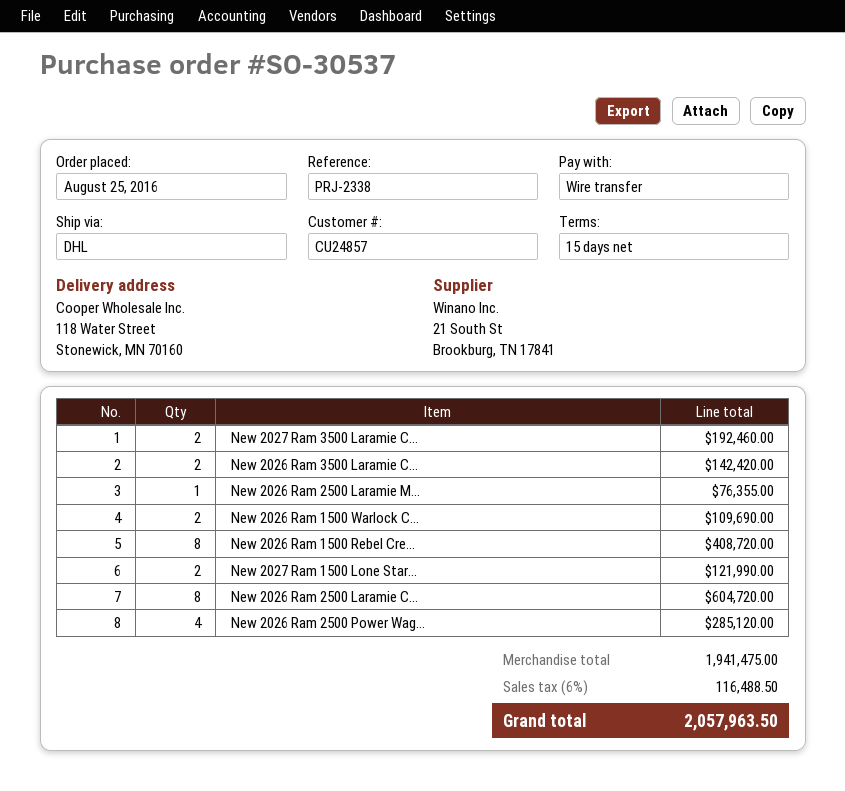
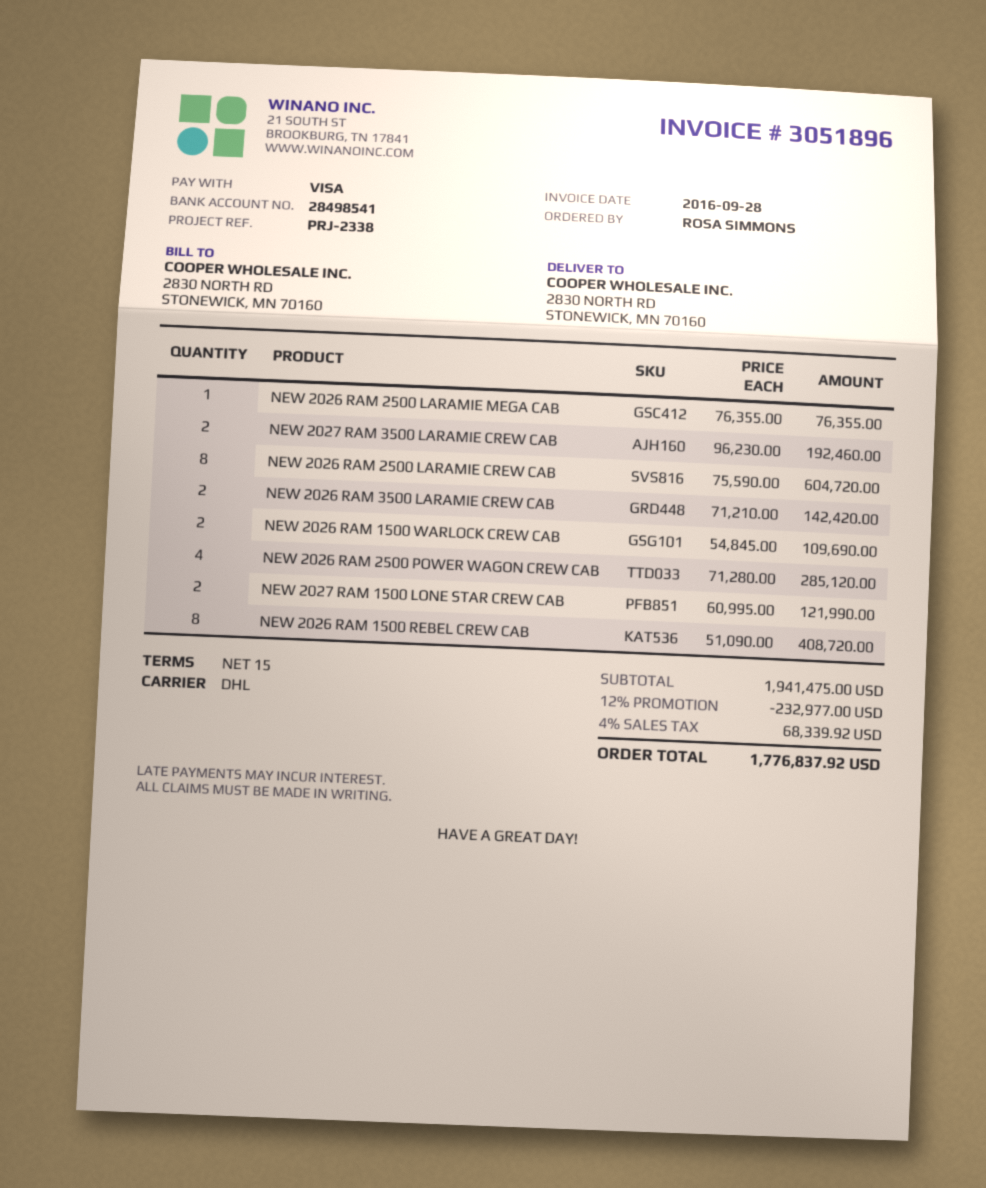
payment method: bank transfer -> Visa
ship to: 118 Water Street, Stonewick, MN 70160 -> 2830 NORTH RD, STONEWICK, MN 70160
discount: none -> 12% = 232977.00
tax: 6% = 116488.50 -> 4% = 68339.92
total: 2057963.50 -> 1776837.92

